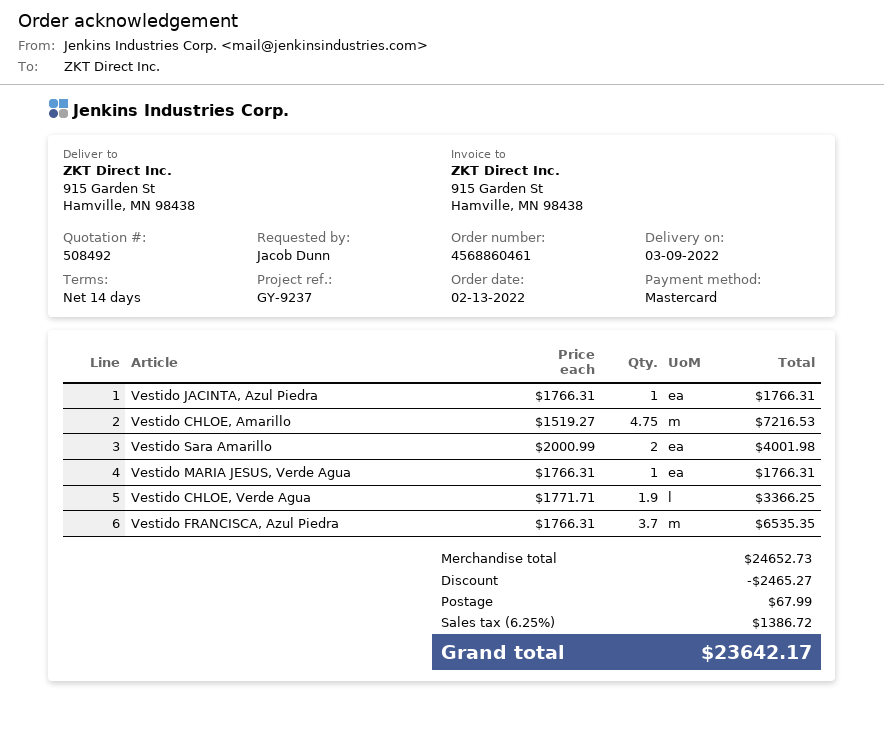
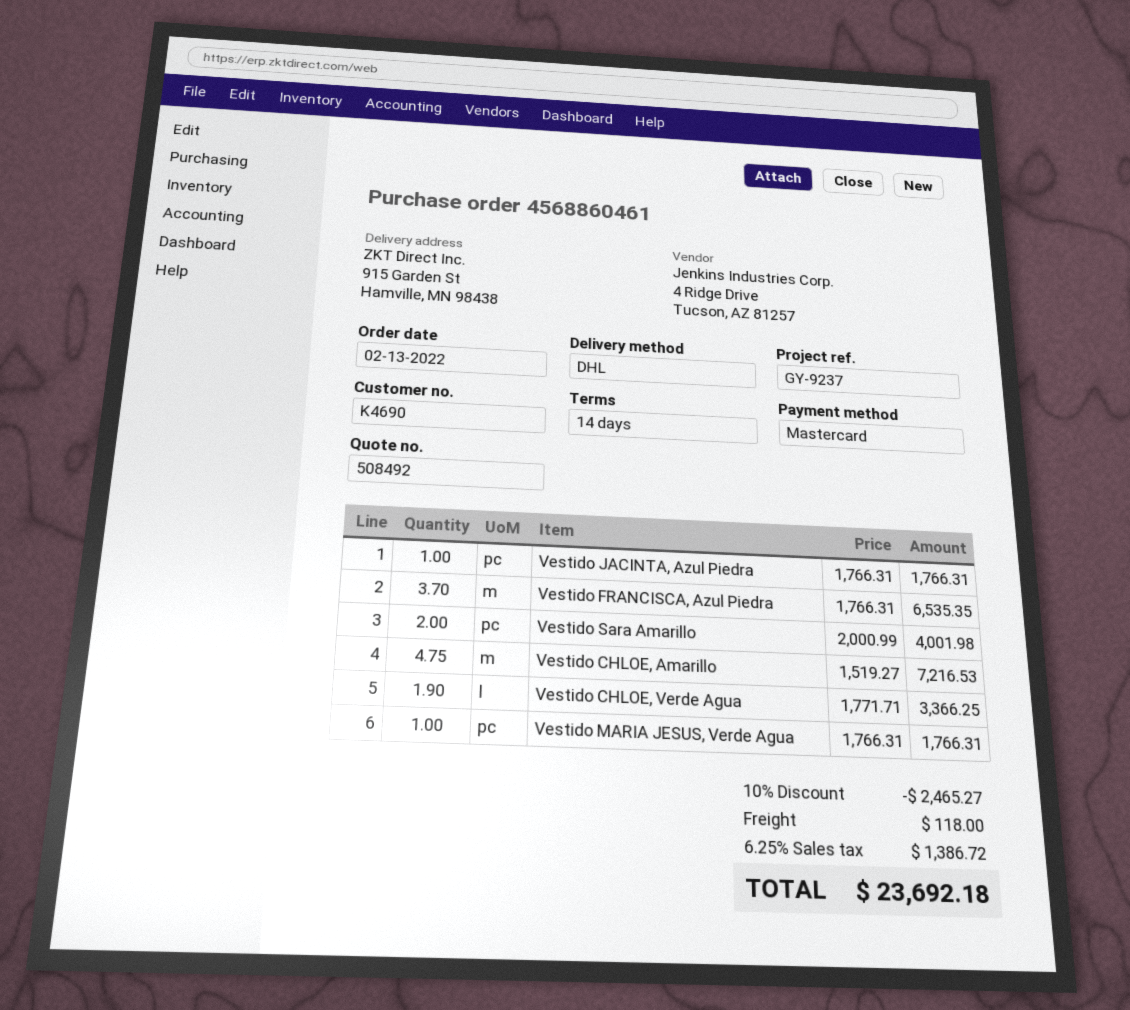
shipping: 67.99 -> 118.00
total: 23642.17 -> 23692.18

